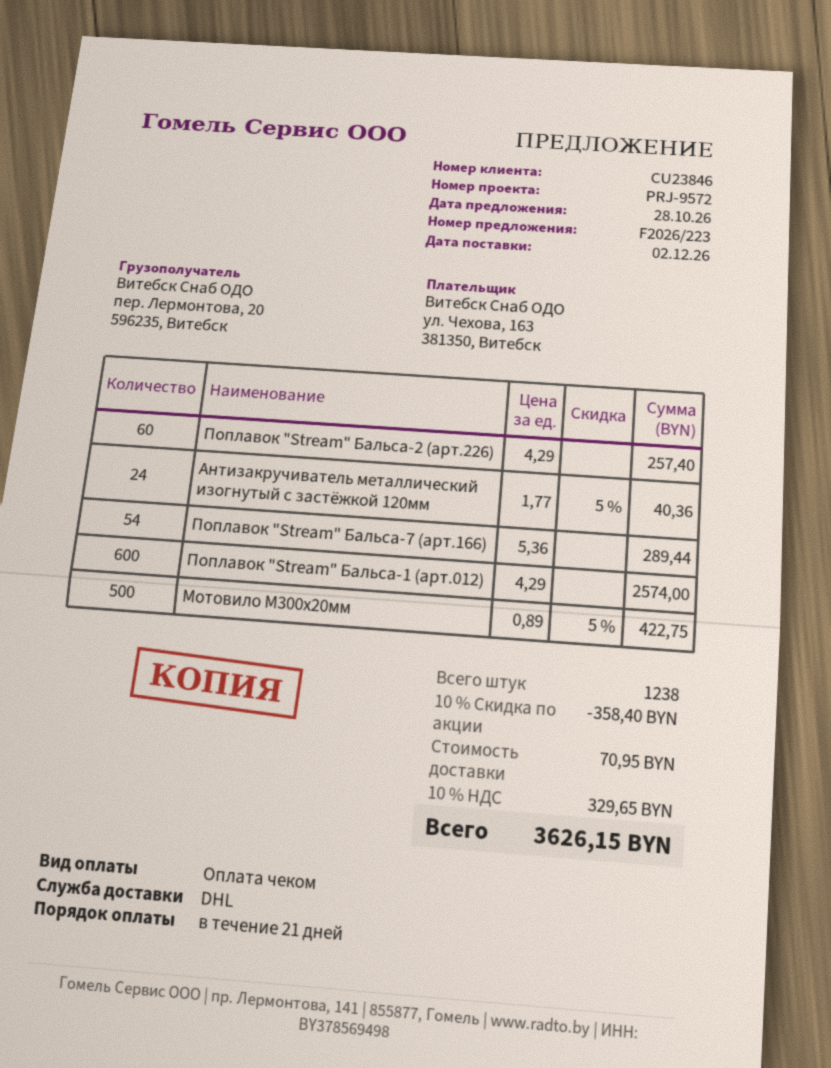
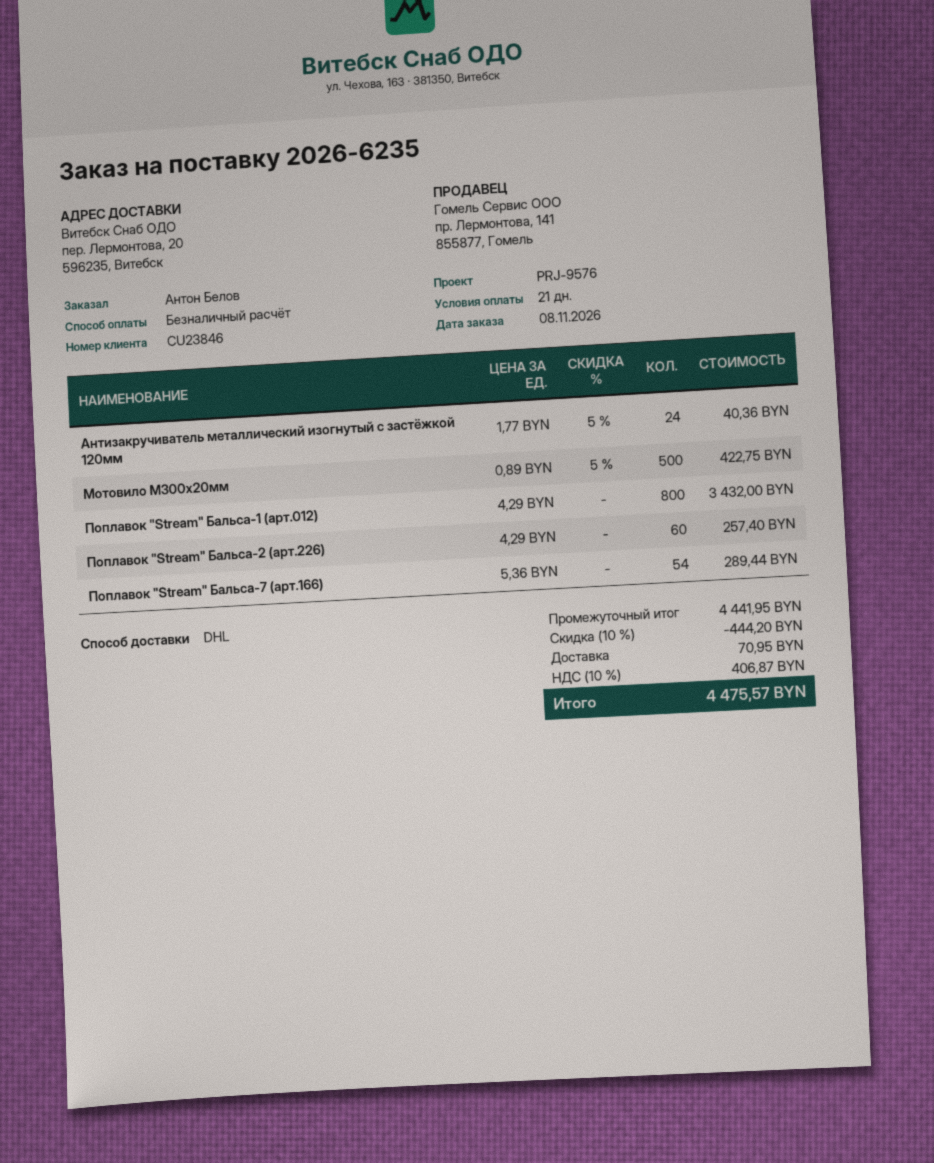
reference: PRJ-9572 -> PRJ-9576
payment method: cheque -> bank transfer
Поплавок "Stream" Бальса-1 (арт.012): 600 x 4.29 = 2574.00 -> 800 x 4.29 = 3432.00
discount: 10% = 358.40 -> 10% = 444.20
tax: 10% = 329.65 -> 10% = 406.87
total: 3626.15 -> 4475.57

